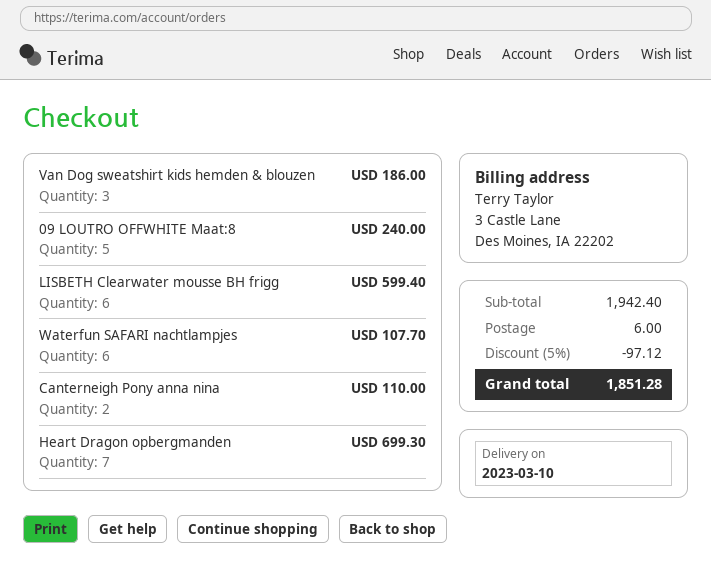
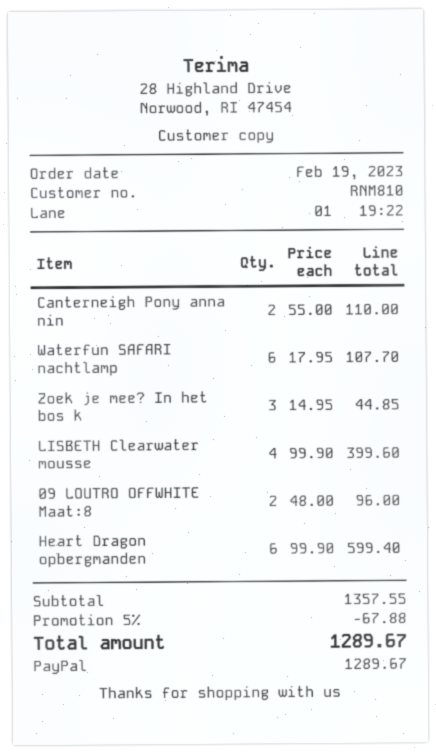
Van Dog sweatshirt kids hemden & blouzen: 3 for 186.00 -> none
09 LOUTRO OFFWHITE Maat:8: 5 for 240.00 -> 2 for 96.00
LISBETH Clearwater mousse BH frigg: 6 for 599.40 -> 4 for 399.60
Heart Dragon opbergmanden: 7 for 699.30 -> 6 for 599.40
Zoek je mee? In het bos k: none -> 3 for 44.85
subtotal: 1942.40 -> 1357.55
discount: 5% = 97.12 -> 5% = 67.88
shipping: 6.00 -> none
total: 1851.28 -> 1289.67

